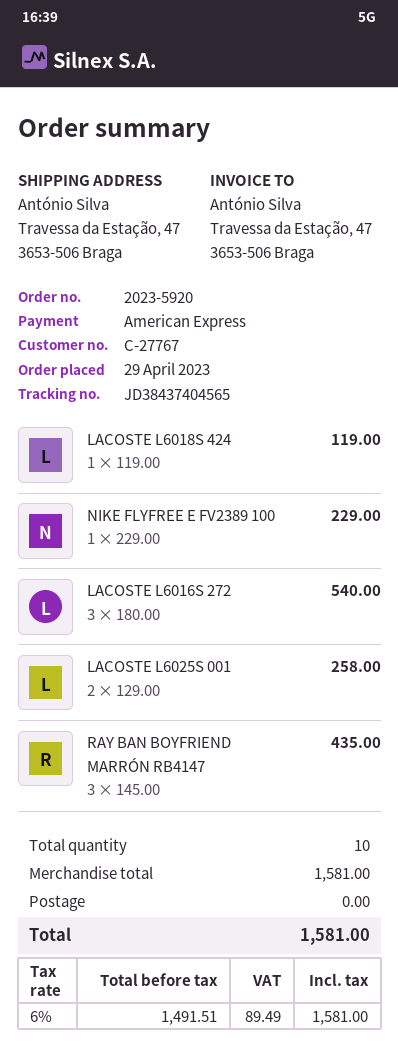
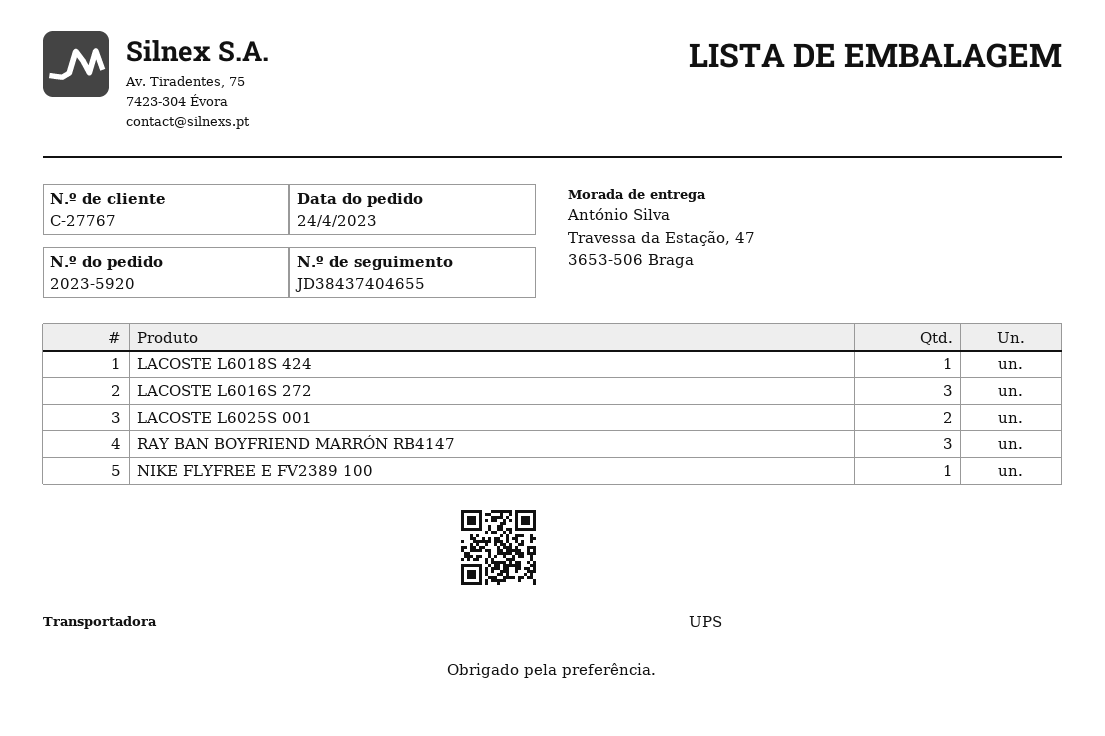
order date: 2023-04-29 -> 2023-04-24
tracking number: JD38437404565 -> JD38437404655

